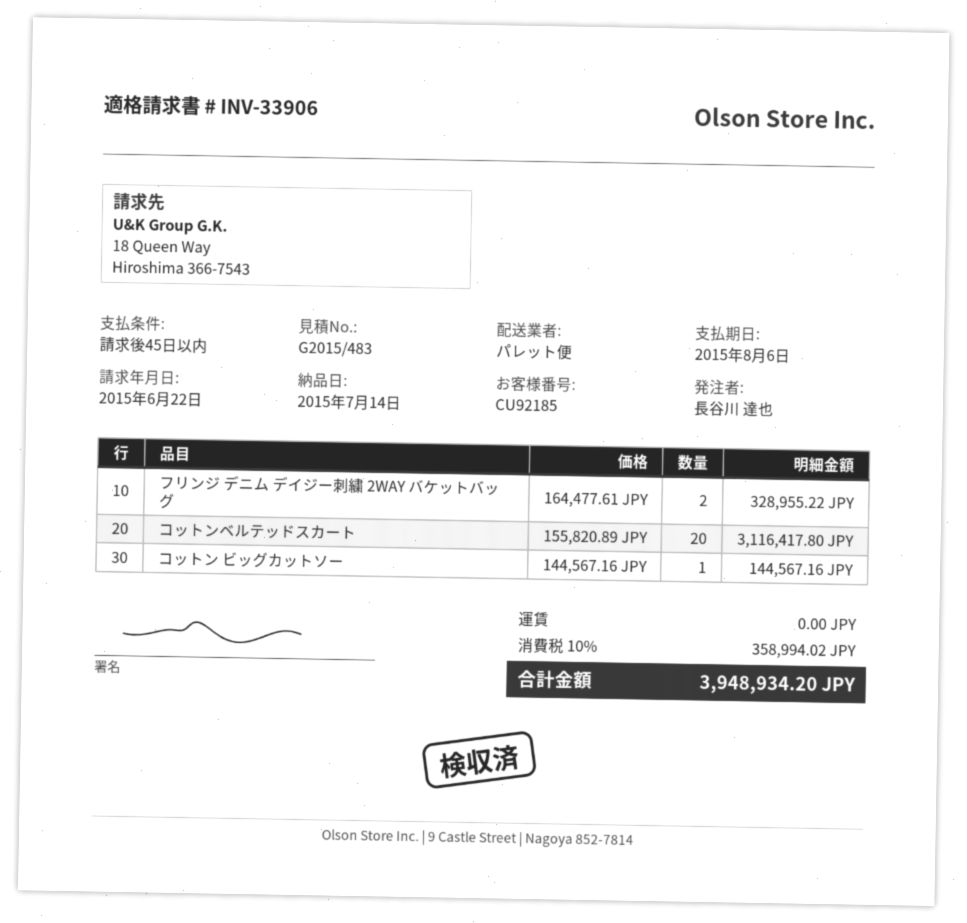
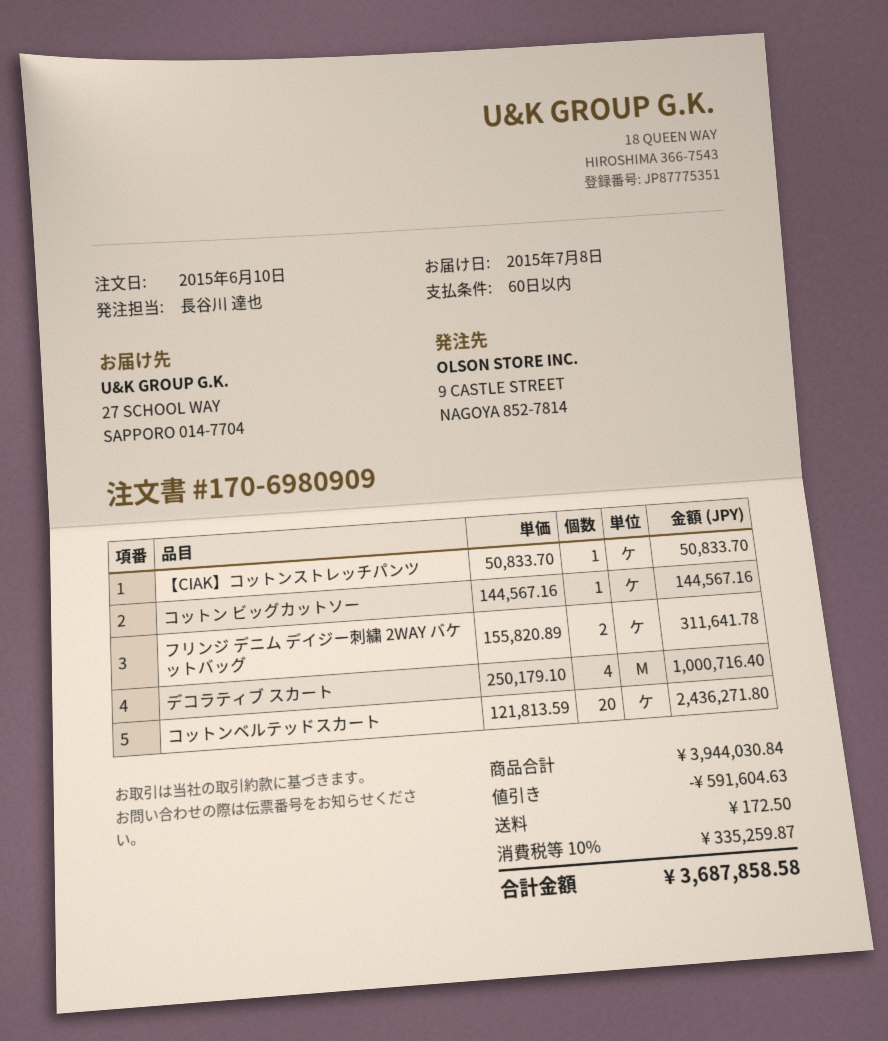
delivery date: 2015-07-14 -> 2015-07-08
payment terms: 45 days -> 60 days
フリンジ デニム デイジー刺繍 2WAY バケットバッグ: 2 x 164477.61 = 328955.22 -> 2 x 155820.89 = 311641.78
コットンベルテッドスカート: 20 x 155820.89 = 3116417.80 -> 20 x 121813.59 = 2436271.80
【CIAK】コットンストレッチパンツ: none -> 1 x 50833.70 = 50833.70
デコラティブ スカート: none -> 4 x 250179.10 = 1000716.40
discount: none -> 591604.63
shipping: 0.00 -> 172.50
tax: 10% = 358994.02 -> 10% = 335259.87
total: 3948934.20 -> 3687858.58

